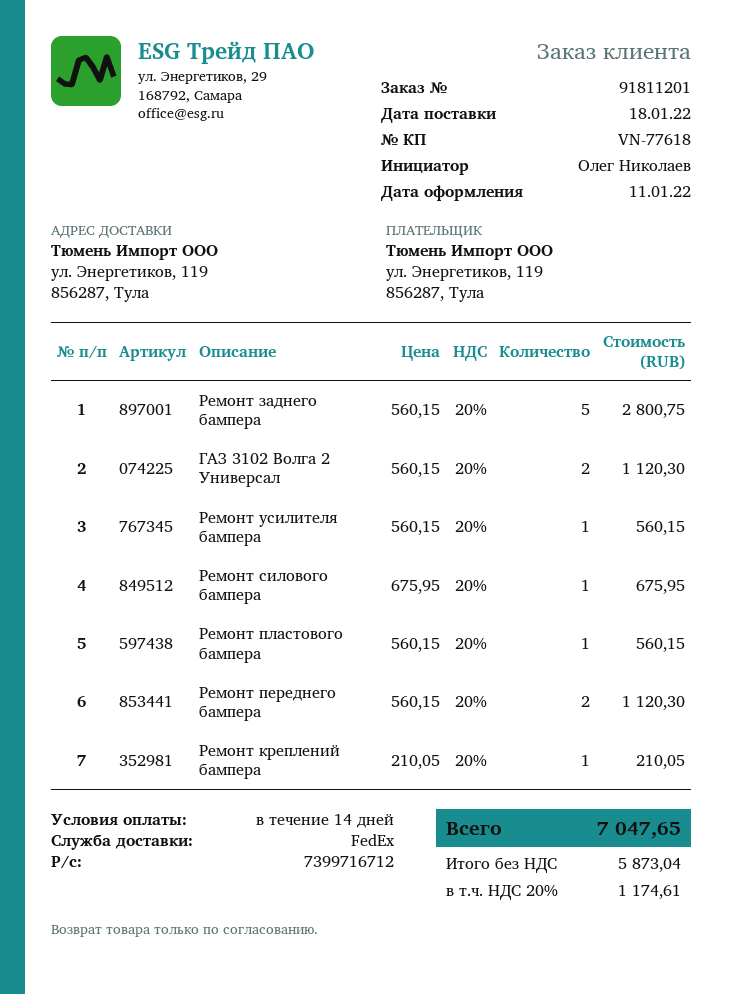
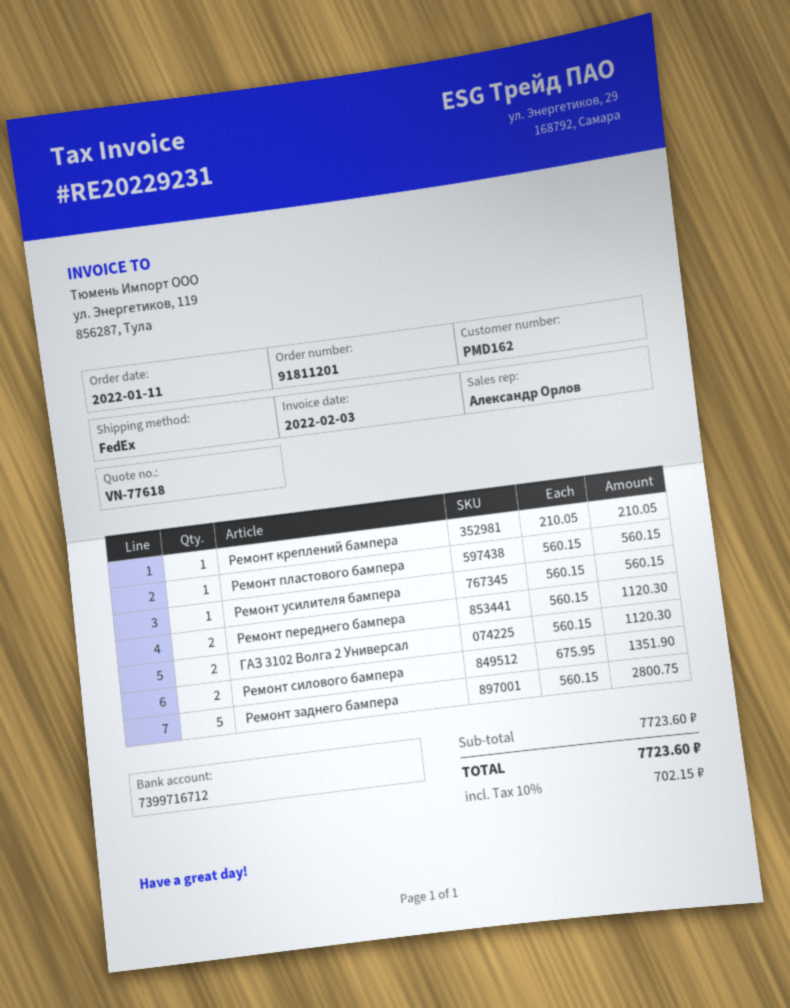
Ремонт силового бампера: 1 x 675.95 = 675.95 -> 2 x 675.95 = 1351.90
tax: 20% = 1174.61 -> 10% = 702.15
total: 7047.65 -> 7723.60

